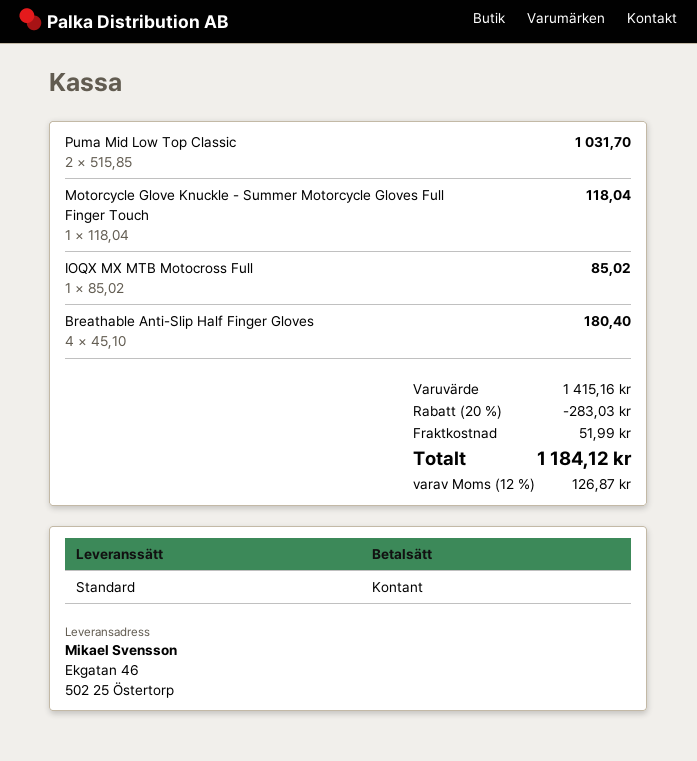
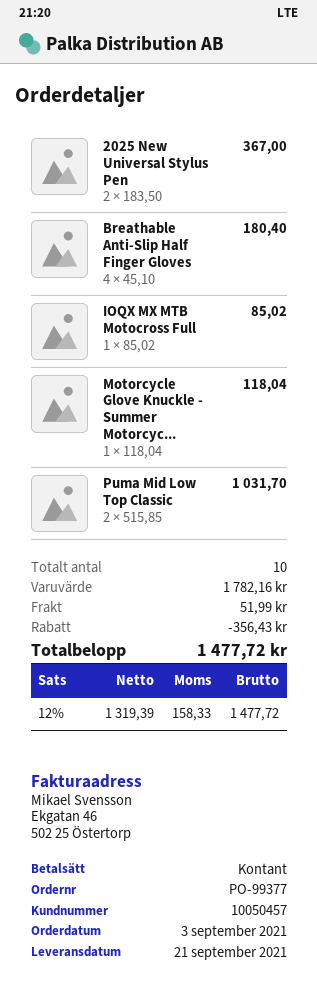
2025 New Universal Stylus Pen: none -> 2 x 183.50 = 367.00
subtotal: 1415.16 -> 1782.16
discount: 283.03 -> 356.43
tax: 12% = 126.87 -> 12% = 158.33
total: 1184.12 -> 1477.72

